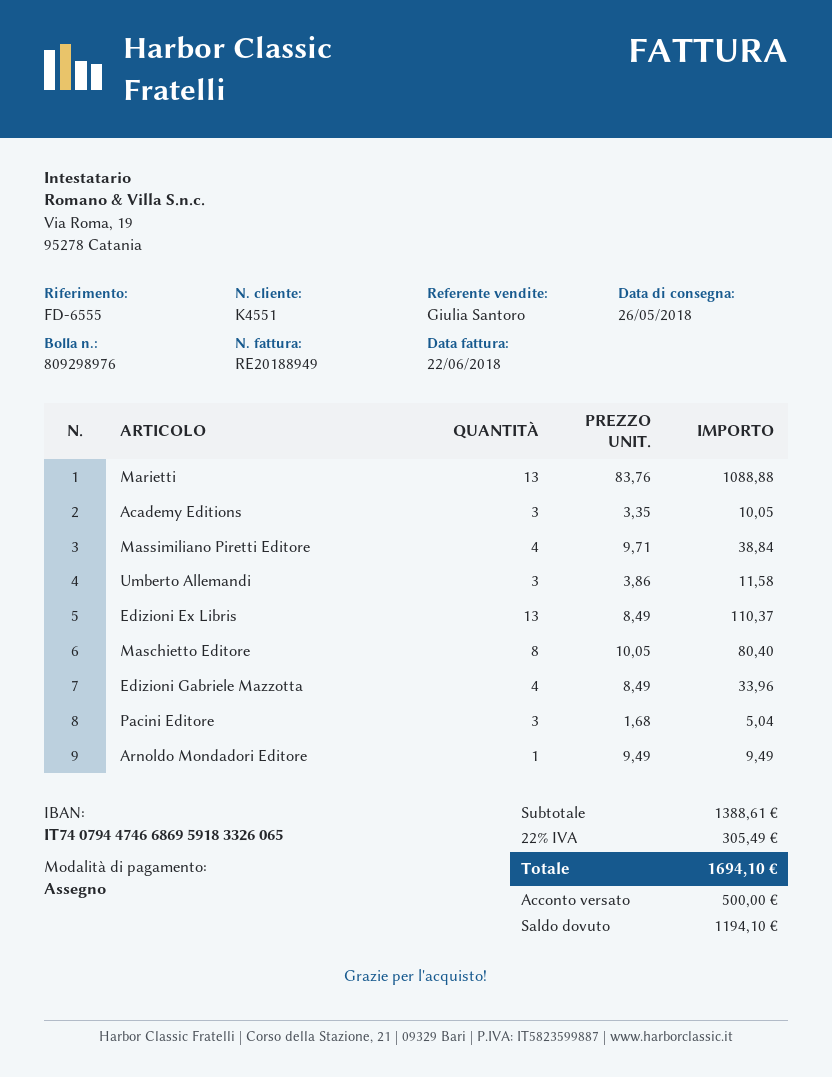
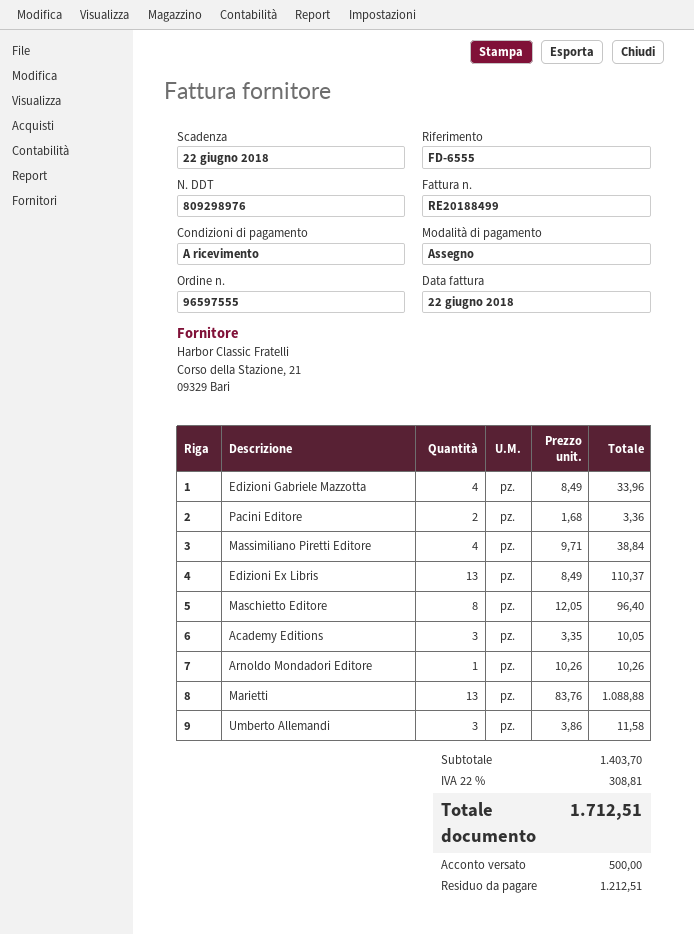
invoice number: RE20188949 -> RE20188499
Maschietto Editore: 8 x 10.05 = 80.40 -> 8 x 12.05 = 96.40
Pacini Editore: 3 x 1.68 = 5.04 -> 2 x 1.68 = 3.36
Arnoldo Mondadori Editore: 1 x 9.49 = 9.49 -> 1 x 10.26 = 10.26
subtotal: 1388.61 -> 1403.70
tax: 22% = 305.49 -> 22% = 308.81
total: 1694.10 -> 1712.51
balance: 1194.10 -> 1212.51

